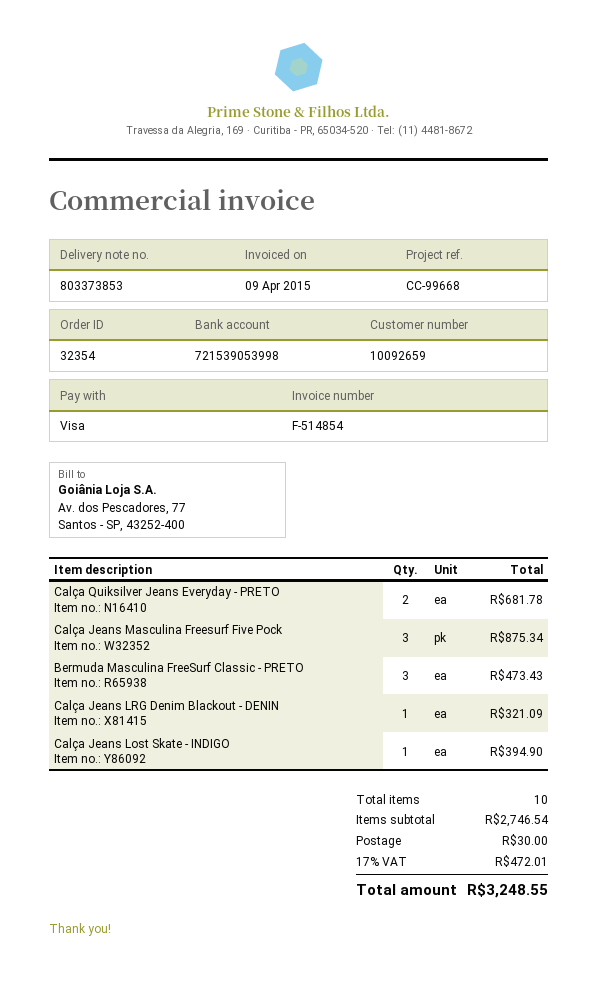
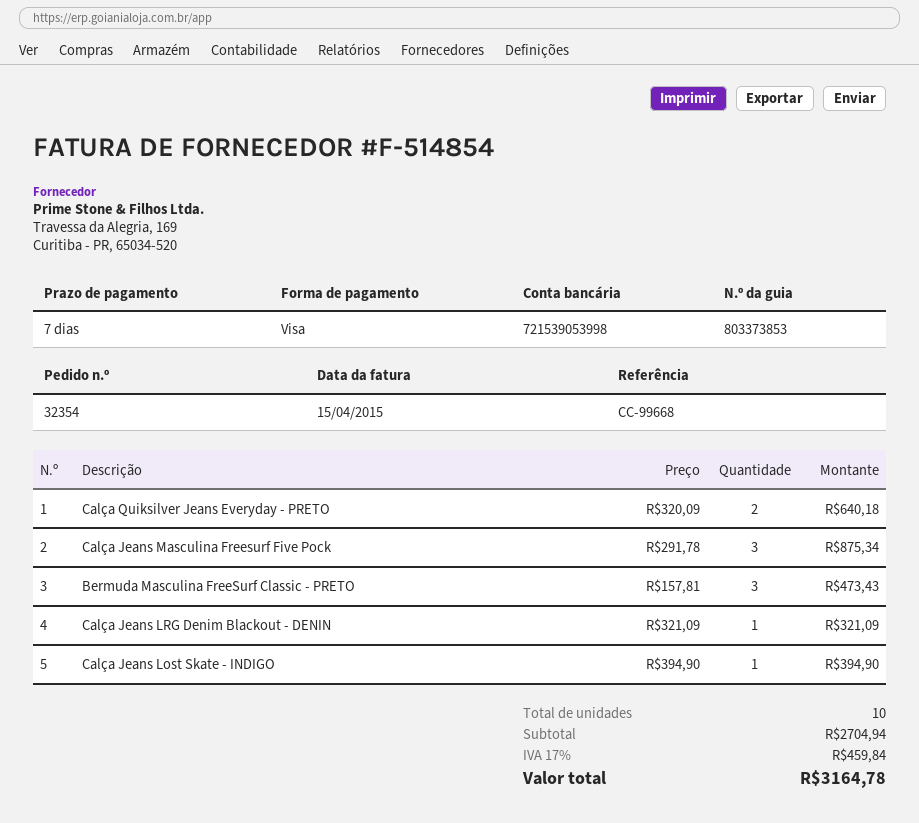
invoice date: 2015-04-09 -> 2015-04-15
Calça Quiksilver Jeans Everyday - PRETO: 2 for 681.78 -> 2 for 640.18
subtotal: 2746.54 -> 2704.94
shipping: 30.00 -> none
tax: 17% = 472.01 -> 17% = 459.84
total: 3248.55 -> 3164.78

